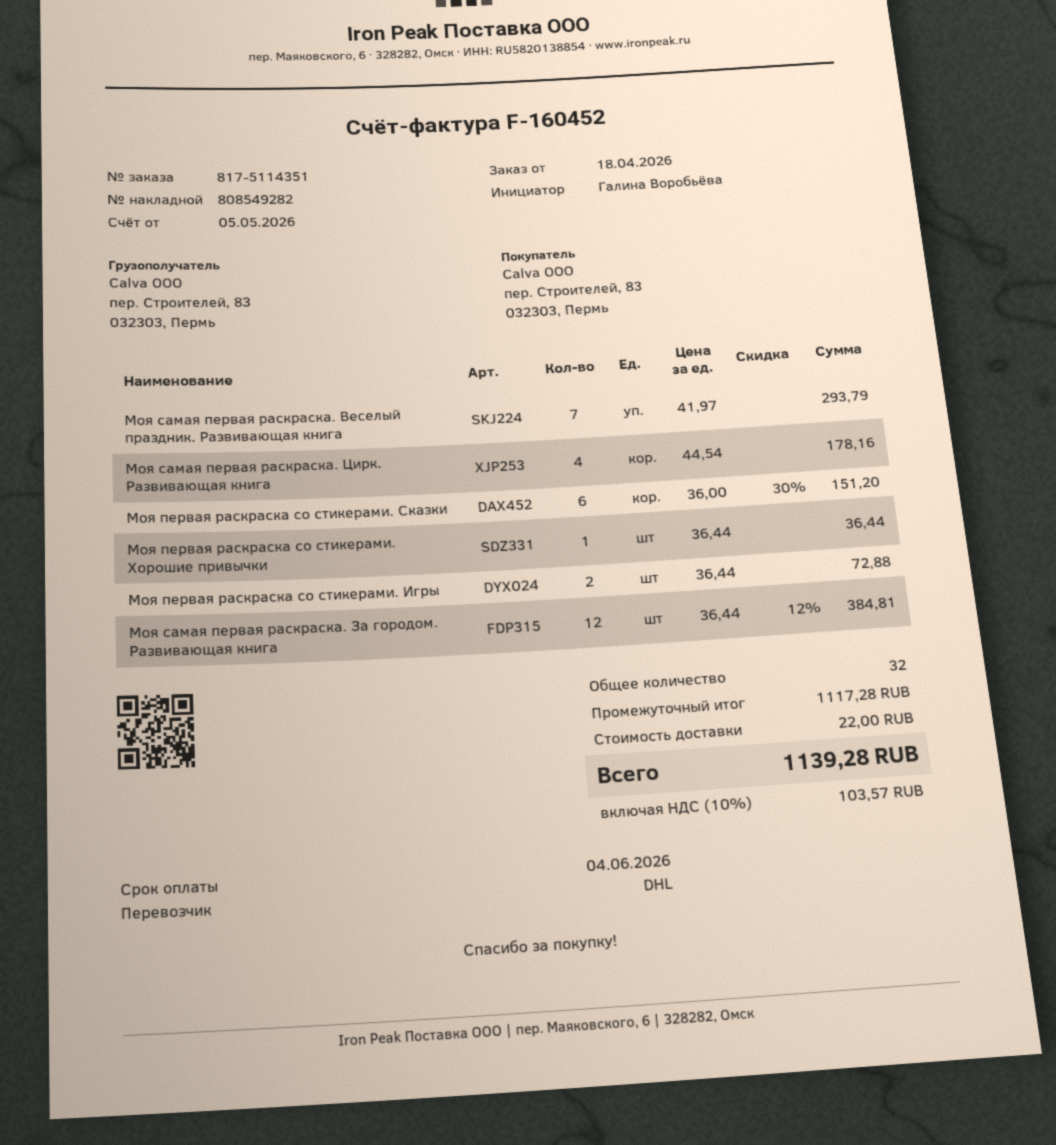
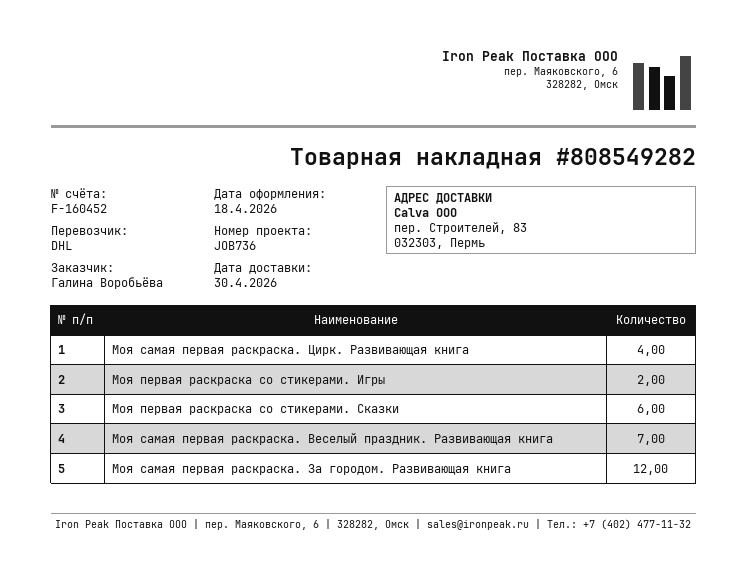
Моя первая раскраска со стикерами. Хорошие привычки: 1 -> none

